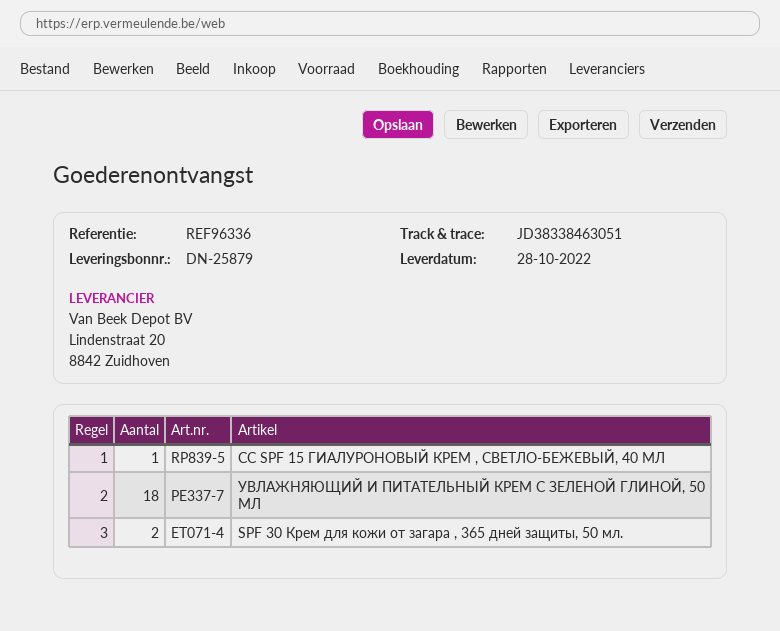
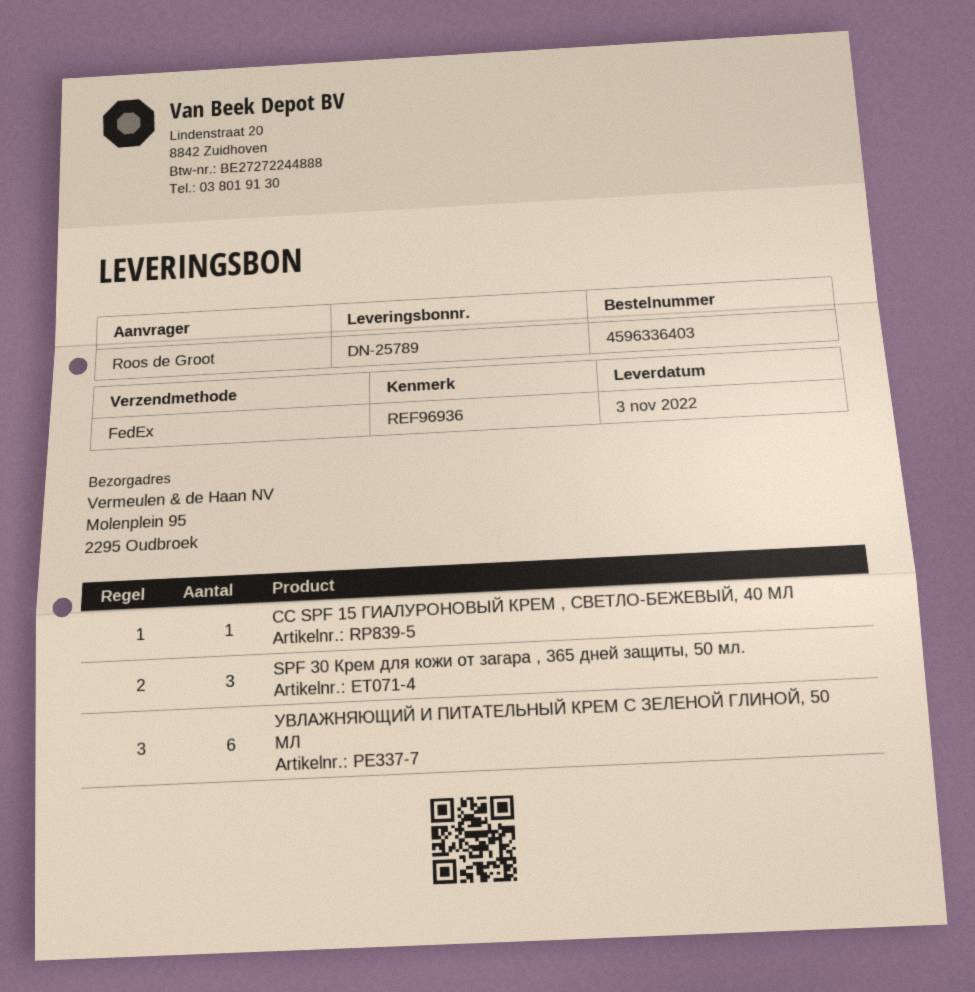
delivery note number: DN-25879 -> DN-25789
delivery date: 2022-10-28 -> 2022-11-03
reference: REF96336 -> REF96936
УВЛАЖНЯЮЩИЙ И ПИТАТЕЛЬНЫЙ КРЕМ С ЗЕЛЕНОЙ ГЛИНОЙ, 50 МЛ: 18 -> 6
SPF 30 Крем для кожи от загара , 365 дней защиты, 50 мл.: 2 -> 3

